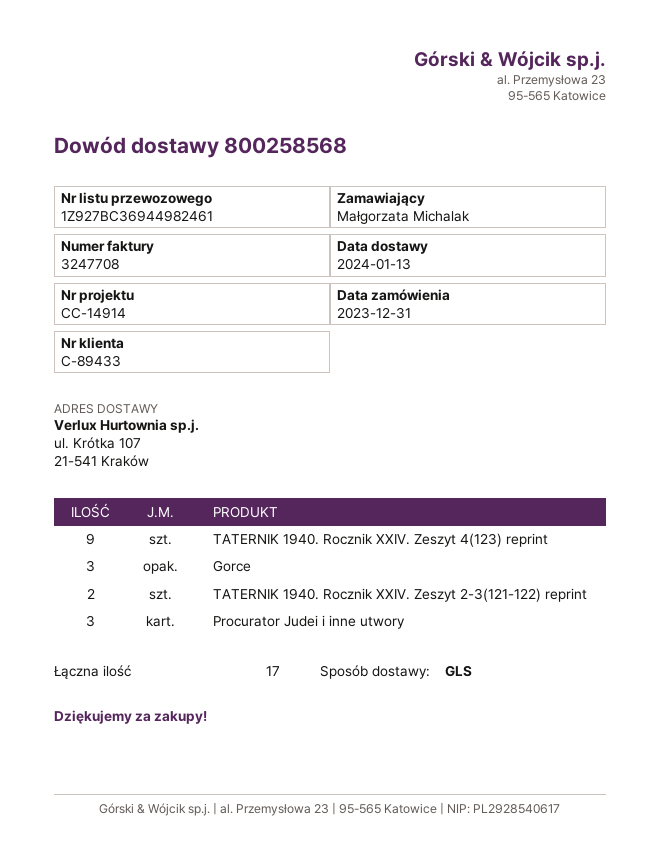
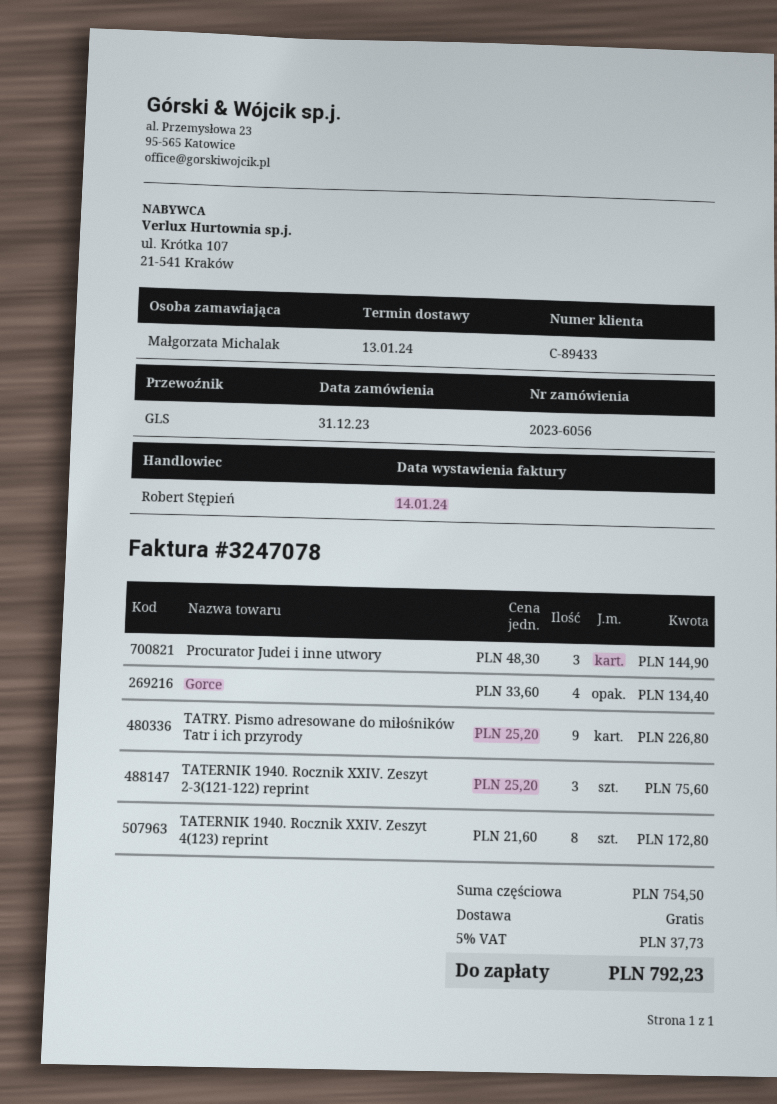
invoice number: 3247708 -> 3247078
TATERNIK 1940. Rocznik XXIV. Zeszyt 4(123) reprint: 9 -> 8
Gorce: 3 -> 4
TATERNIK 1940. Rocznik XXIV. Zeszyt 2-3(121-122) reprint: 2 -> 3
TATRY. Pismo adresowane do miłośników Tatr i ich przyrody: none -> 9

